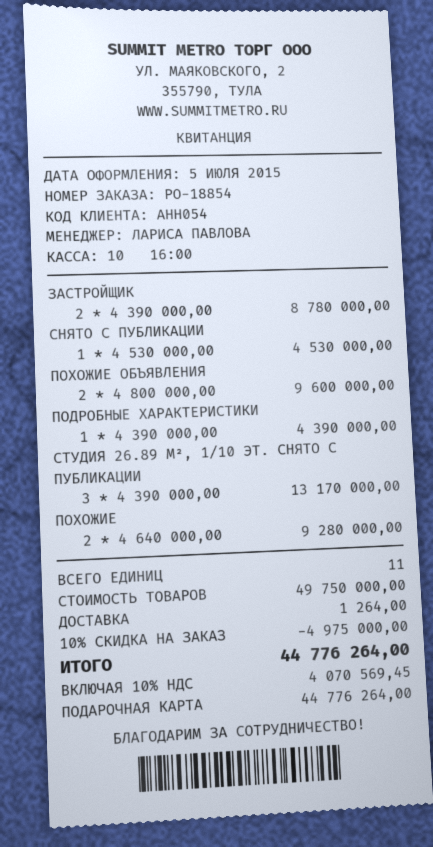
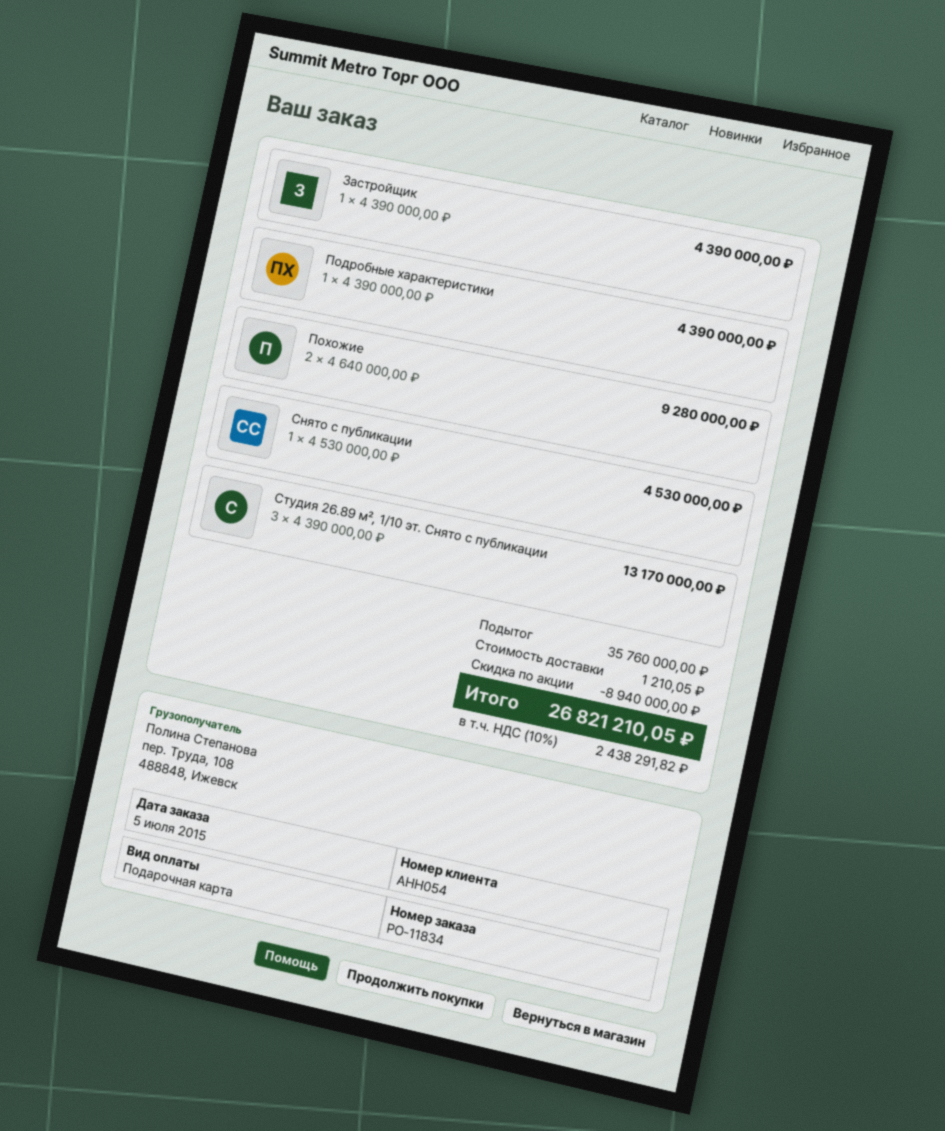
order number: PO-18854 -> PO-11834
ЗАСТРОЙЩИК: 2 x 4390000.00 = 8780000.00 -> 1 x 4390000.00 = 4390000.00
ПОХОЖИЕ ОБЪЯВЛЕНИЯ: 2 x 4800000.00 = 9600000.00 -> none
subtotal: 49750000.00 -> 35760000.00
discount: 4975000.00 -> 8940000.00
shipping: 1264.00 -> 1210.05
tax: 10% = 4070569.45 -> 10% = 2438291.82
total: 44776264.00 -> 26821210.05

